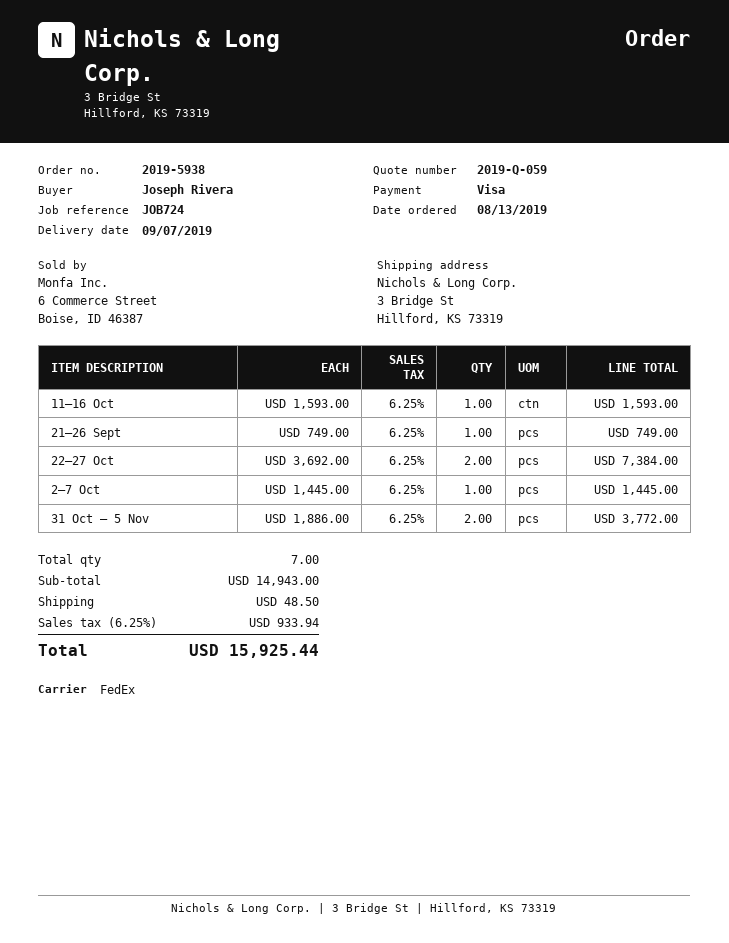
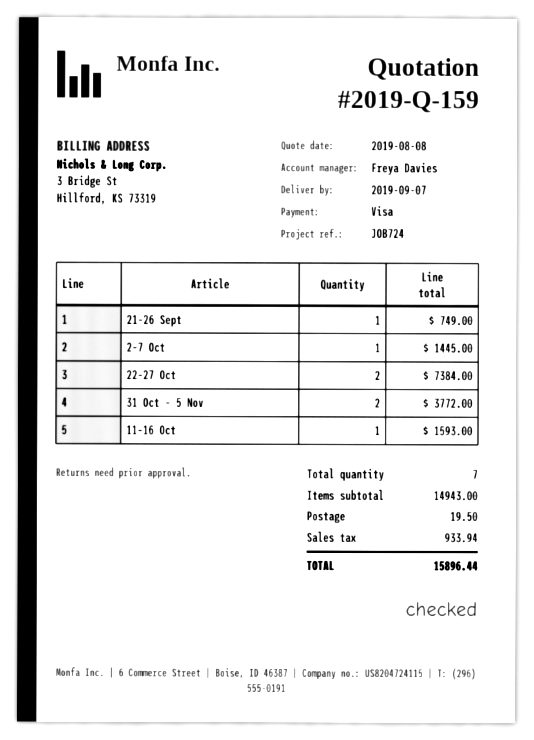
quote number: 2019-Q-059 -> 2019-Q-159
shipping: 48.50 -> 19.50
total: 15925.44 -> 15896.44

